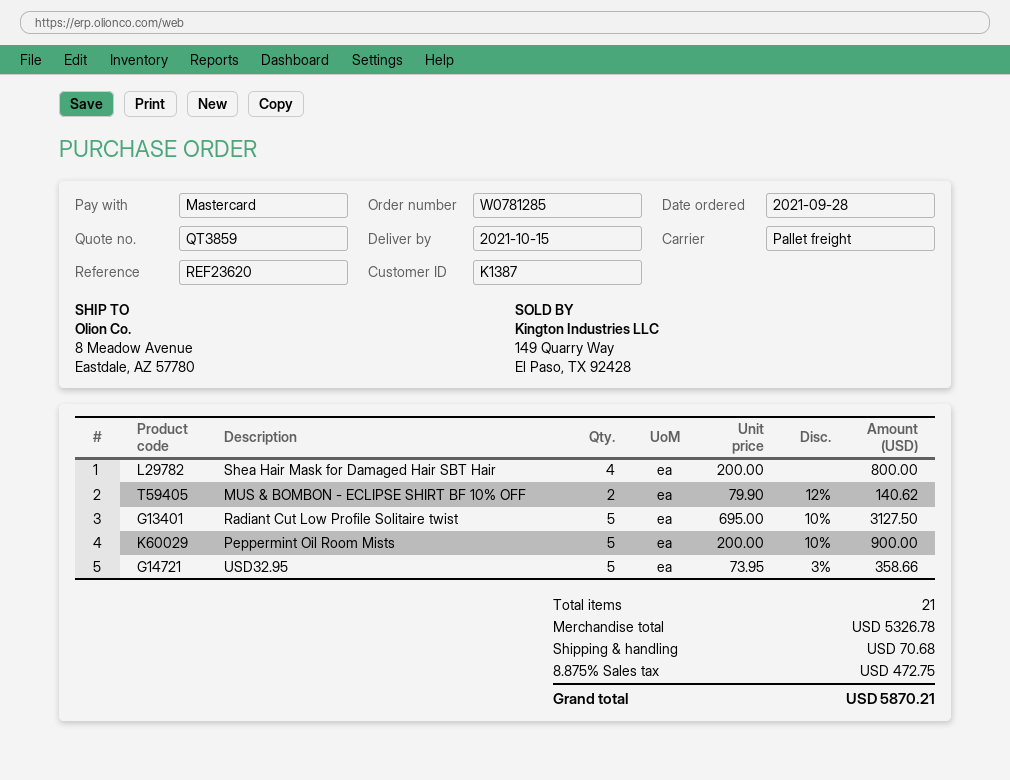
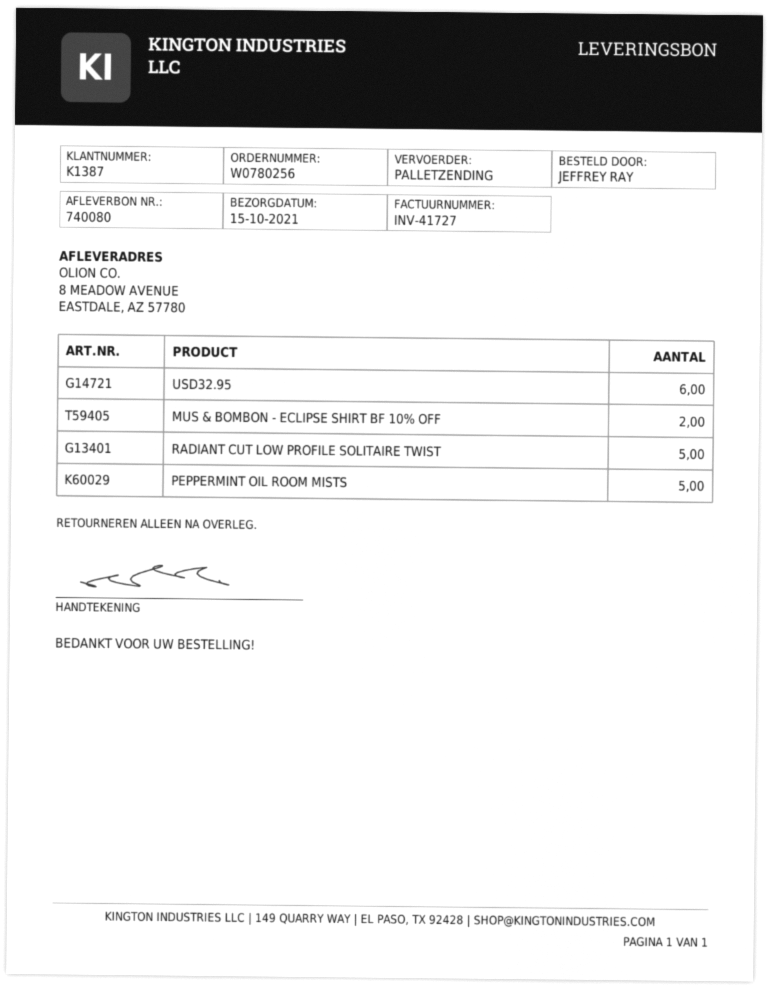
order number: W0781285 -> W0780256
Shea Hair Mask for Damaged Hair SBT Hair: 4 -> none
USD32.95: 5 -> 6

